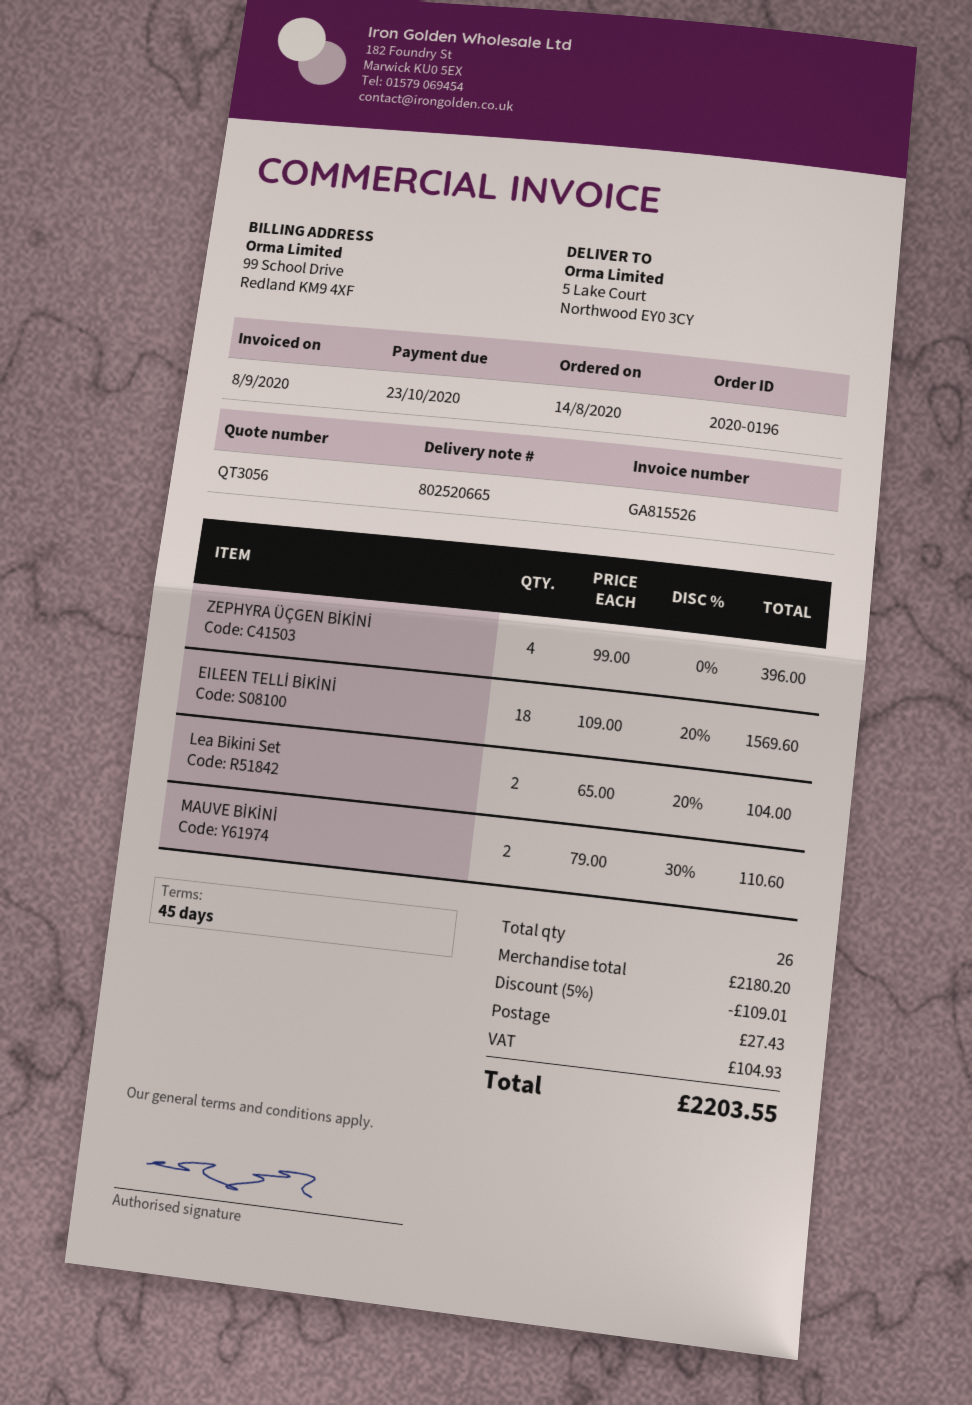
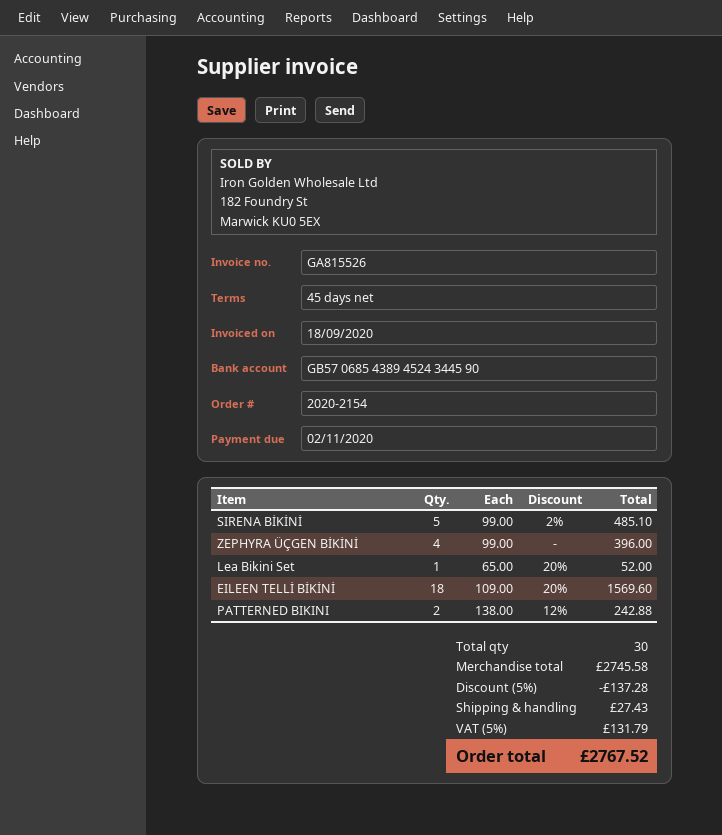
order number: 2020-0196 -> 2020-2154
invoice date: 2020-09-08 -> 2020-09-18
due date: 2020-10-23 -> 2020-11-02
Lea Bikini Set: 2 x 65.00 - 20% = 104.00 -> 1 x 65.00 - 20% = 52.00
MAUVE BİKİNİ: 2 x 79.00 - 30% = 110.60 -> none
SIRENA BİKİNİ: none -> 5 x 99.00 - 2% = 485.10
PATTERNED BIKINI: none -> 2 x 138.00 - 12% = 242.88
total quantity: 26 -> 30
subtotal: 2180.20 -> 2745.58
discount: 5% = 109.01 -> 5% = 137.28
tax: 104.93 -> 131.79
total: 2203.55 -> 2767.52

